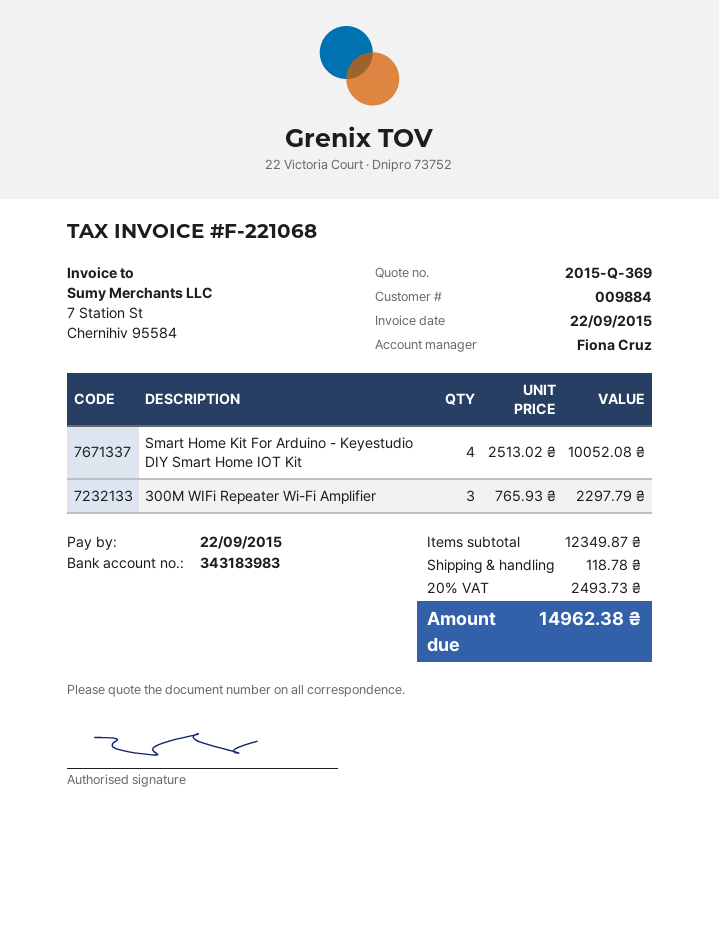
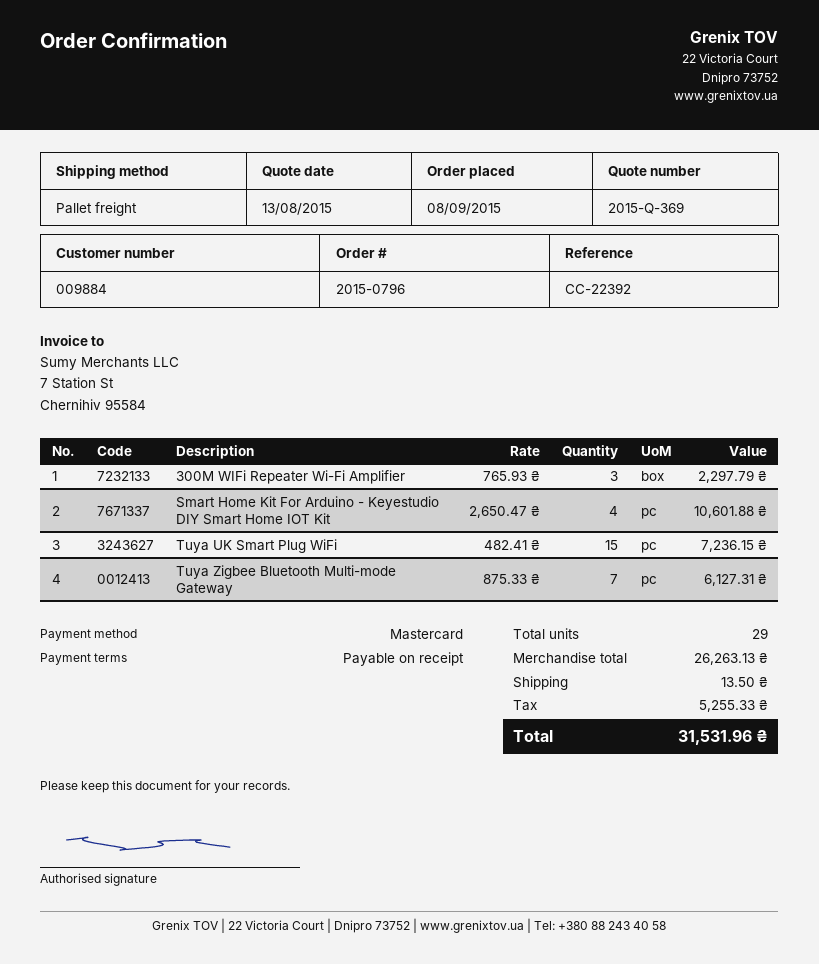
Smart Home Kit For Arduino - Keyestudio DIY Smart Home IOT Kit: 4 x 2513.02 = 10052.08 -> 4 x 2650.47 = 10601.88
Tuya UK Smart Plug WiFi: none -> 15 x 482.41 = 7236.15
Tuya Zigbee Bluetooth Multi-mode Gateway: none -> 7 x 875.33 = 6127.31
subtotal: 12349.87 -> 26263.13
shipping: 118.78 -> 13.50
tax: 2493.73 -> 5255.33
total: 14962.38 -> 31531.96

